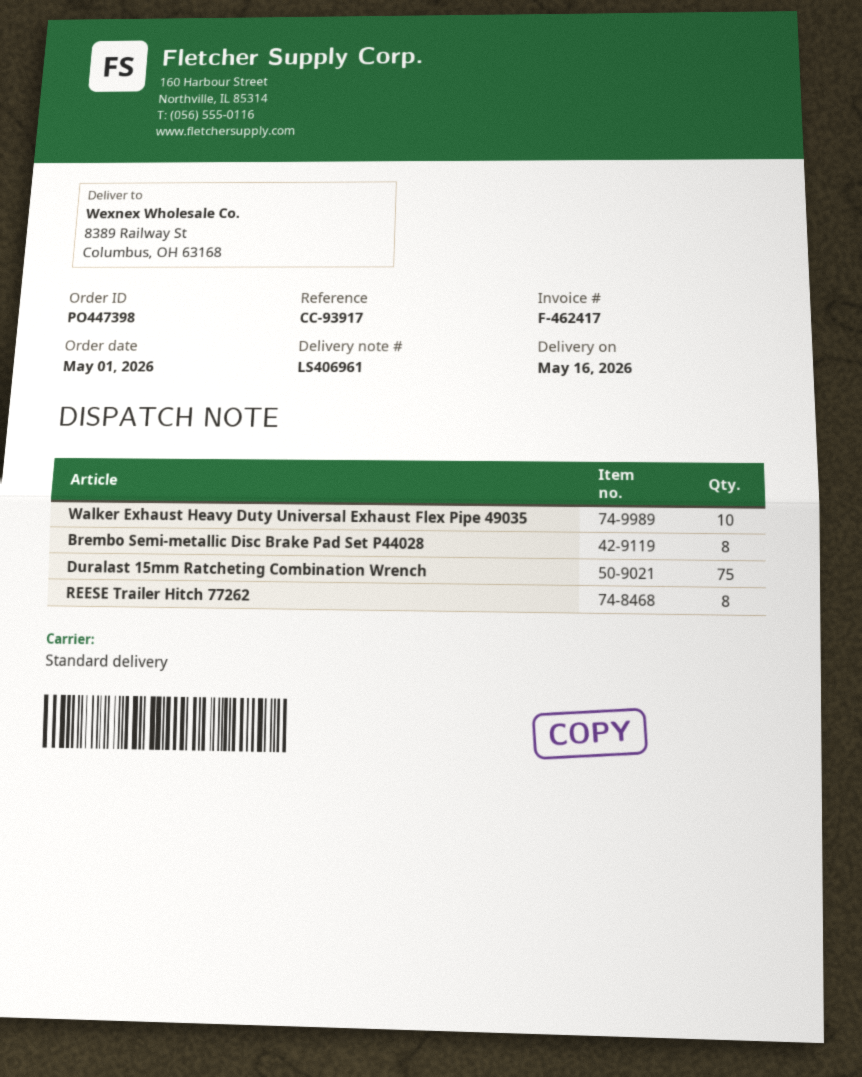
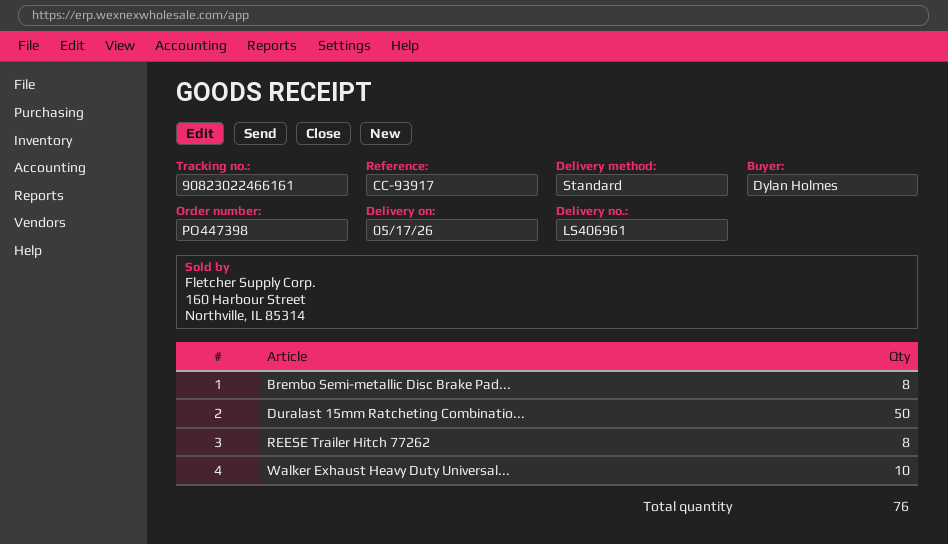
delivery date: 2026-05-16 -> 2026-05-17
Duralast 15mm Ratcheting Combination Wrench: 75 -> 50

